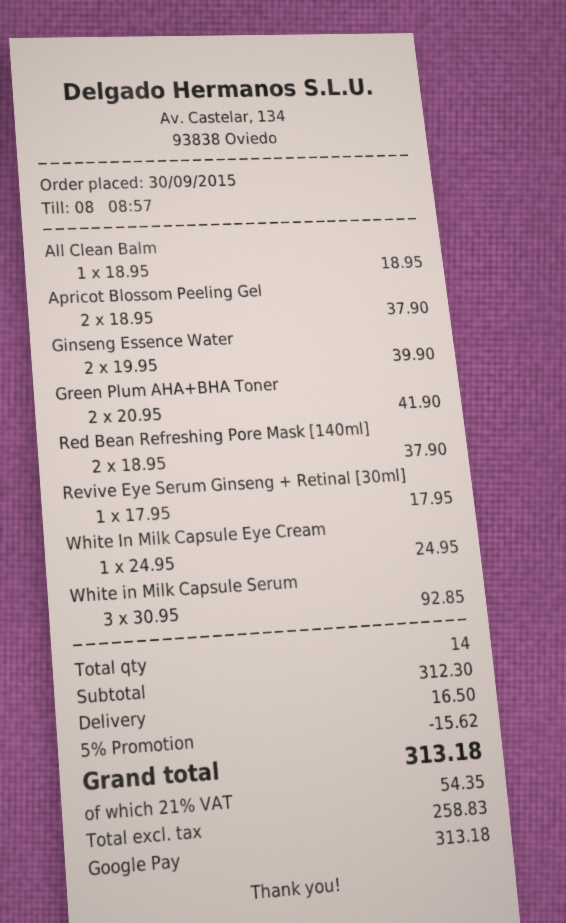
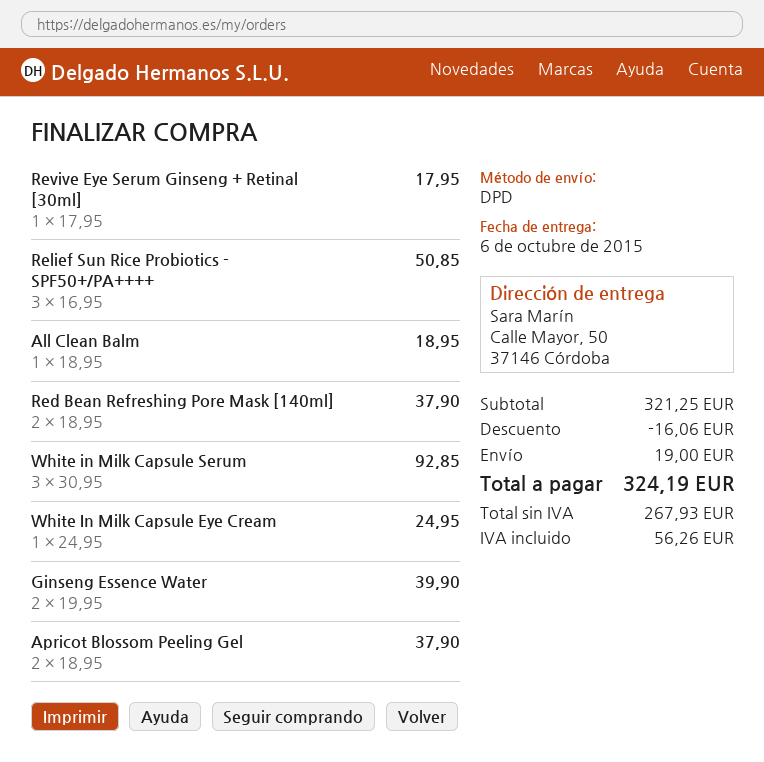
Green Plum AHA+BHA Toner: 2 x 20.95 = 41.90 -> none
Relief Sun Rice Probiotics - SPF50+/PA++++: none -> 3 x 16.95 = 50.85
subtotal: 312.30 -> 321.25
discount: 15.62 -> 16.06
shipping: 16.50 -> 19.00
net: 258.83 -> 267.93
tax: 54.35 -> 56.26
total: 313.18 -> 324.19

